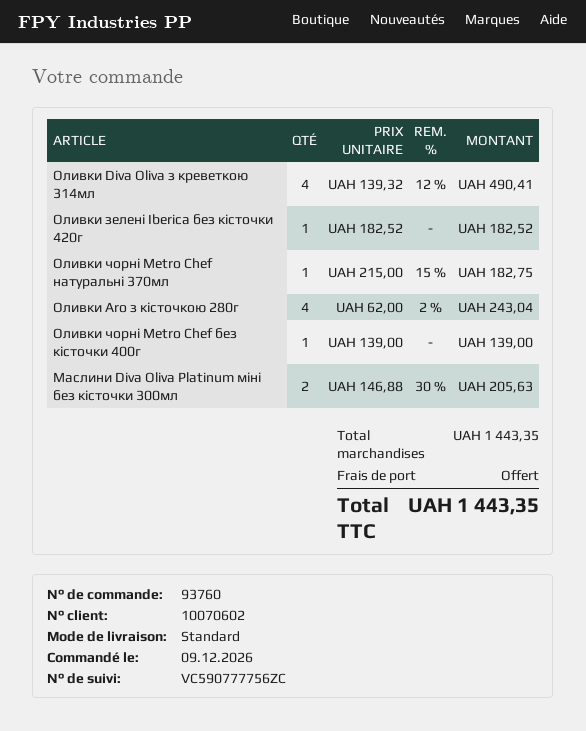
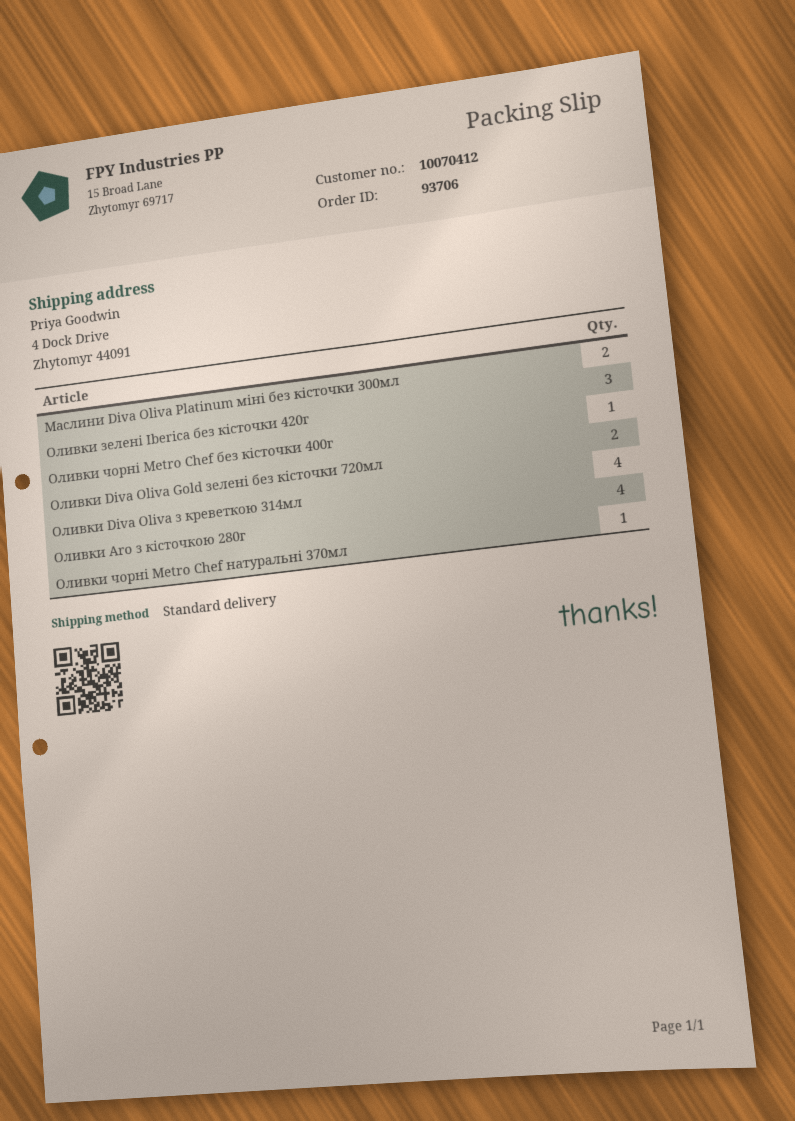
order number: 93760 -> 93706
customer number: 10070602 -> 10070412
Оливки зелені Iberica без кісточки 420г: 1 -> 3
Оливки Diva Oliva Gold зелені без кісточки 720мл: none -> 2

